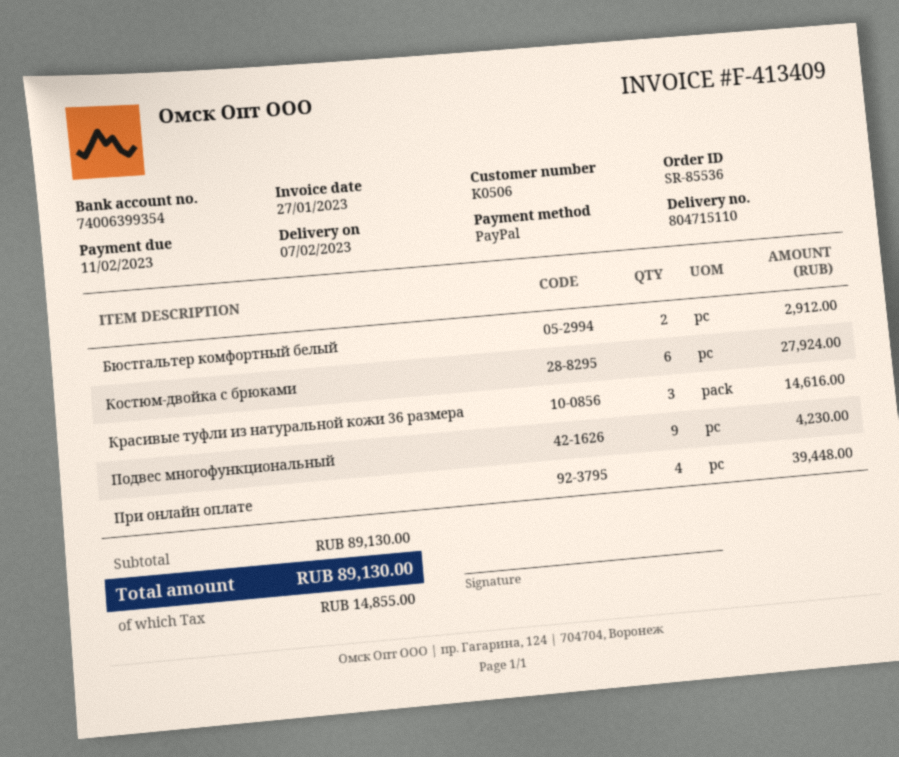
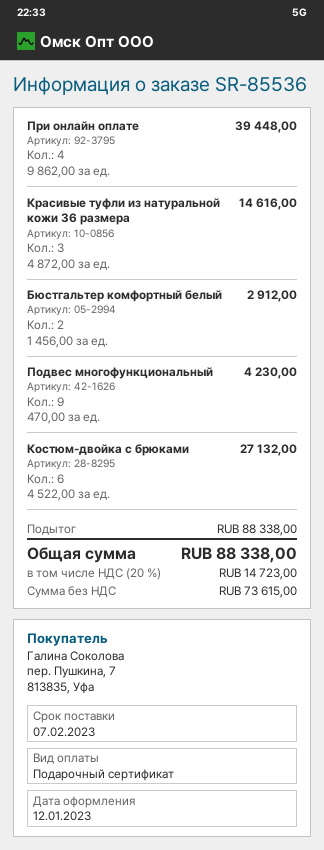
payment method: PayPal -> gift card
Костюм-двойка с брюками: 6 for 27924.00 -> 6 for 27132.00
subtotal: 89130.00 -> 88338.00
tax: 14855.00 -> 14723.00
total: 89130.00 -> 88338.00

